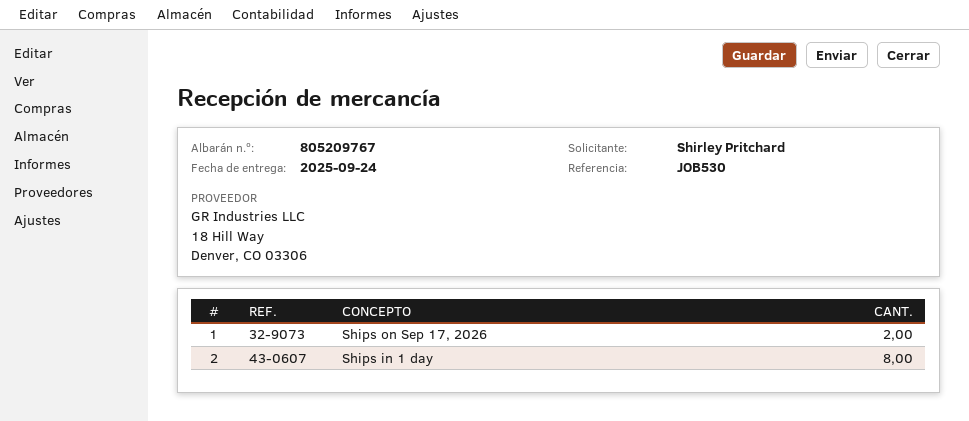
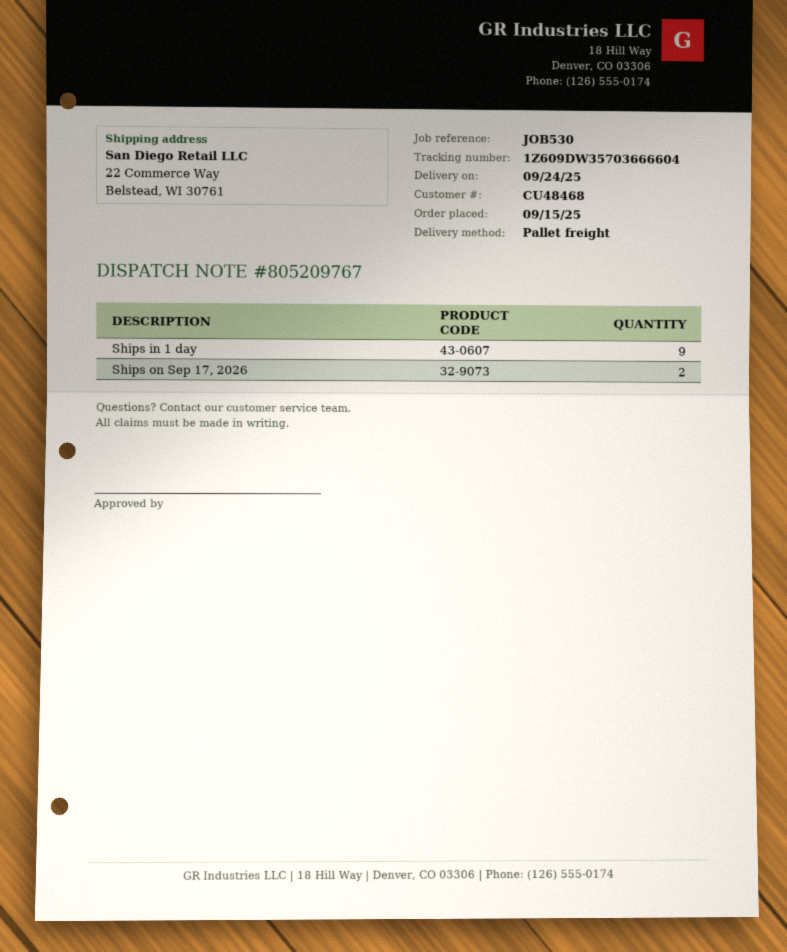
Ships in 1 day: 8 -> 9

